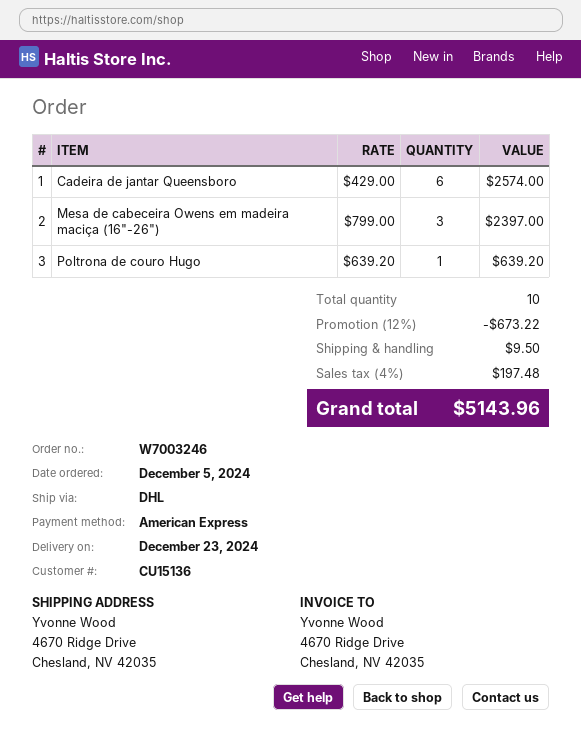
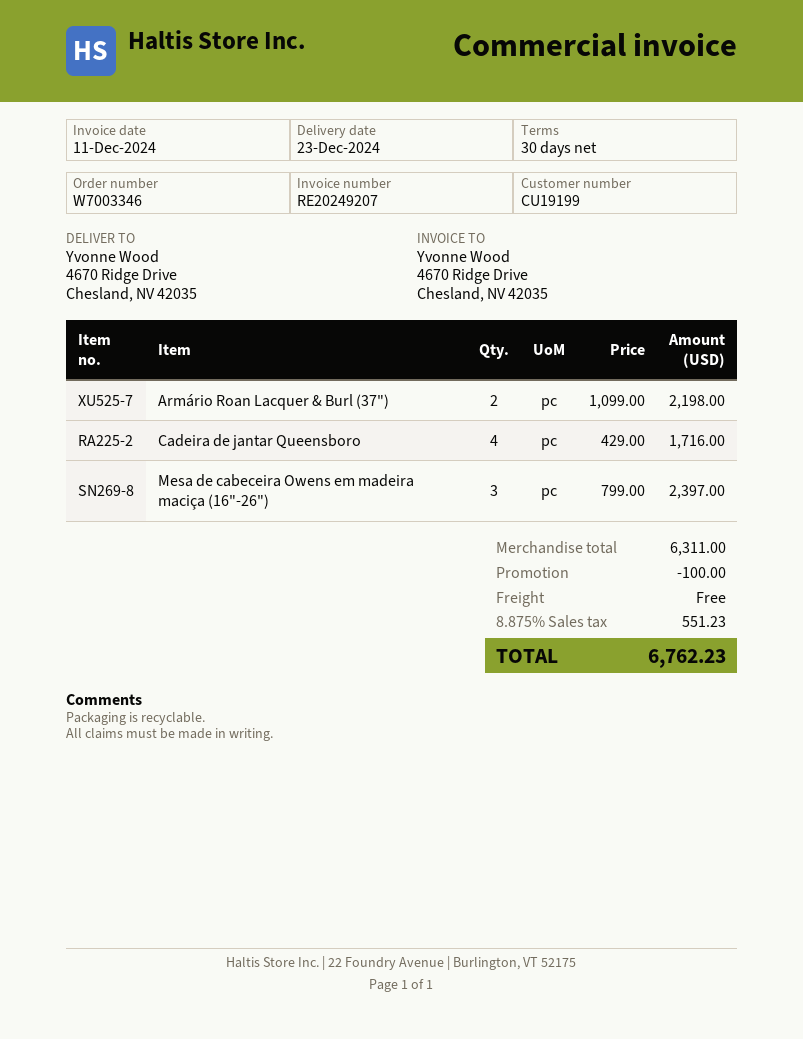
order number: W7003246 -> W7003346
customer number: CU15136 -> CU19199
Cadeira de jantar Queensboro: 6 x 429.00 = 2574.00 -> 4 x 429.00 = 1716.00
Poltrona de couro Hugo: 1 x 639.20 = 639.20 -> none
Armário Roan Lacquer & Burl (37"): none -> 2 x 1099.00 = 2198.00
discount: 673.22 -> 100.00
shipping: 9.50 -> 0.00
tax: 4% = 197.48 -> 8.875% = 551.23
total: 5143.96 -> 6762.23

